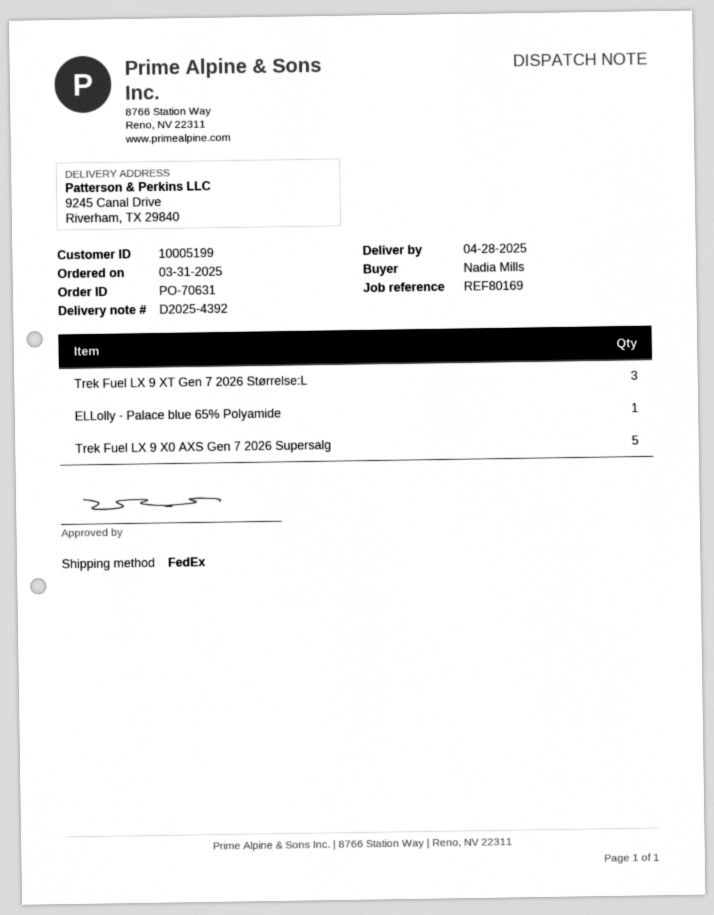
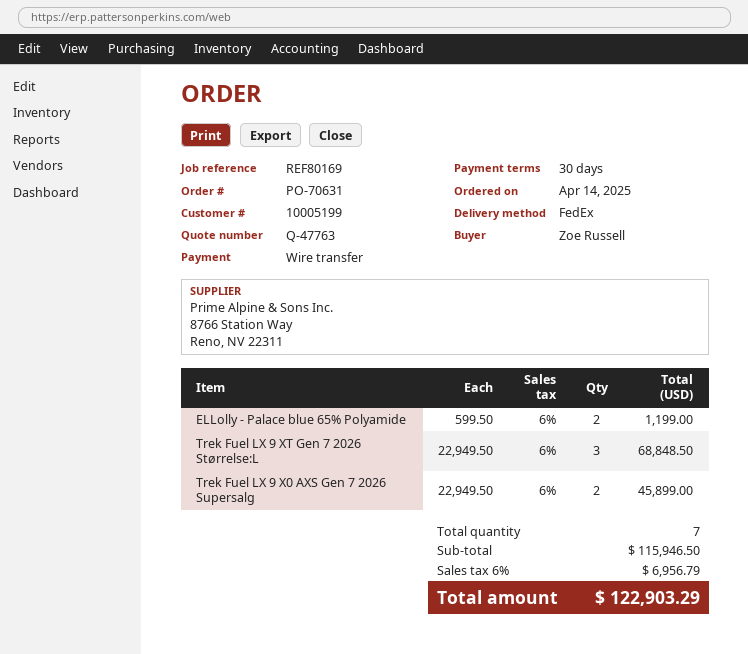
order date: 2025-03-31 -> 2025-04-14
ordered by: Nadia Mills -> Zoe Russell
ELLolly - Palace blue 65% Polyamide: 1 -> 2
Trek Fuel LX 9 X0 AXS Gen 7 2026 Supersalg: 5 -> 2

